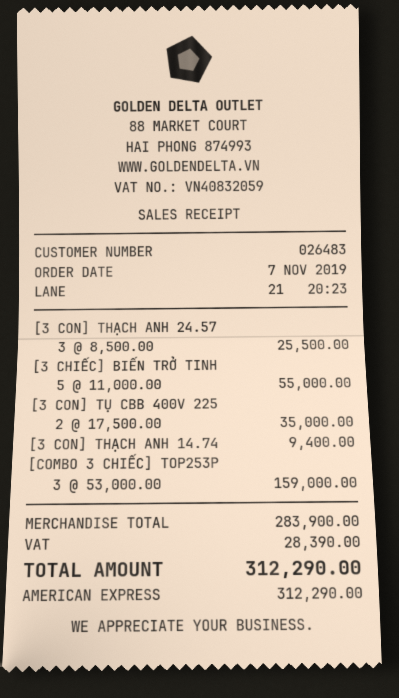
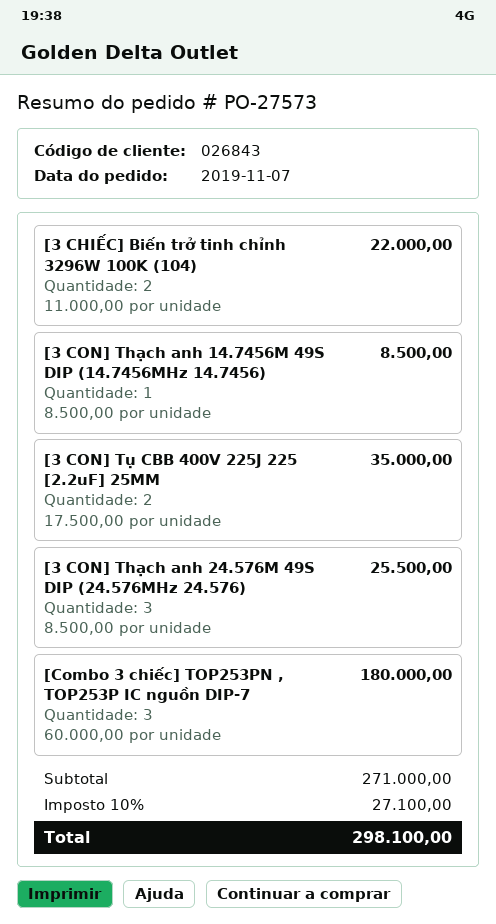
customer number: 026483 -> 026843
[3 CHIẾC] BIẾN TRỞ TINH: 5 x 11000.00 = 55000.00 -> 2 x 11000.00 = 22000.00
[3 CON] THẠCH ANH 14.74: 1 x 9400.00 = 9400.00 -> 1 x 8500.00 = 8500.00
[COMBO 3 CHIẾC] TOP253P: 3 x 53000.00 = 159000.00 -> 3 x 60000.00 = 180000.00
subtotal: 283900.00 -> 271000.00
tax: 28390.00 -> 27100.00
total: 312290.00 -> 298100.00

